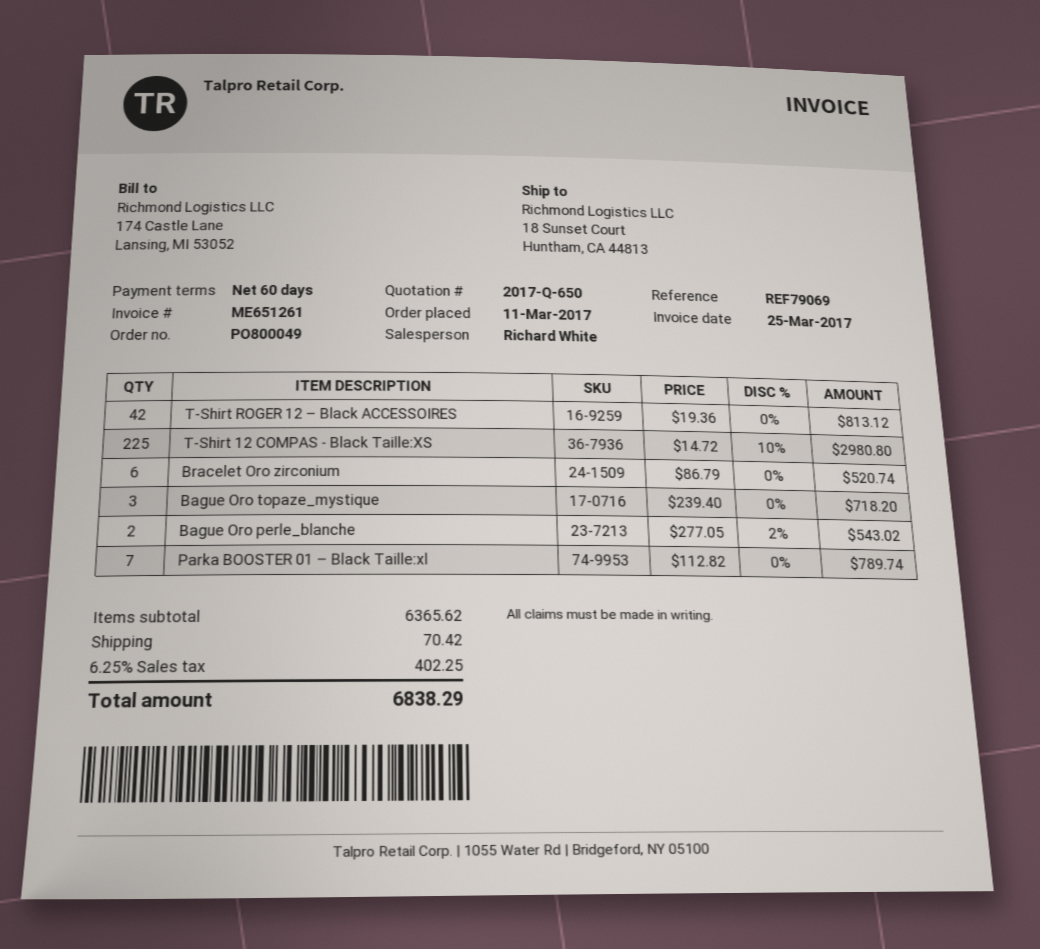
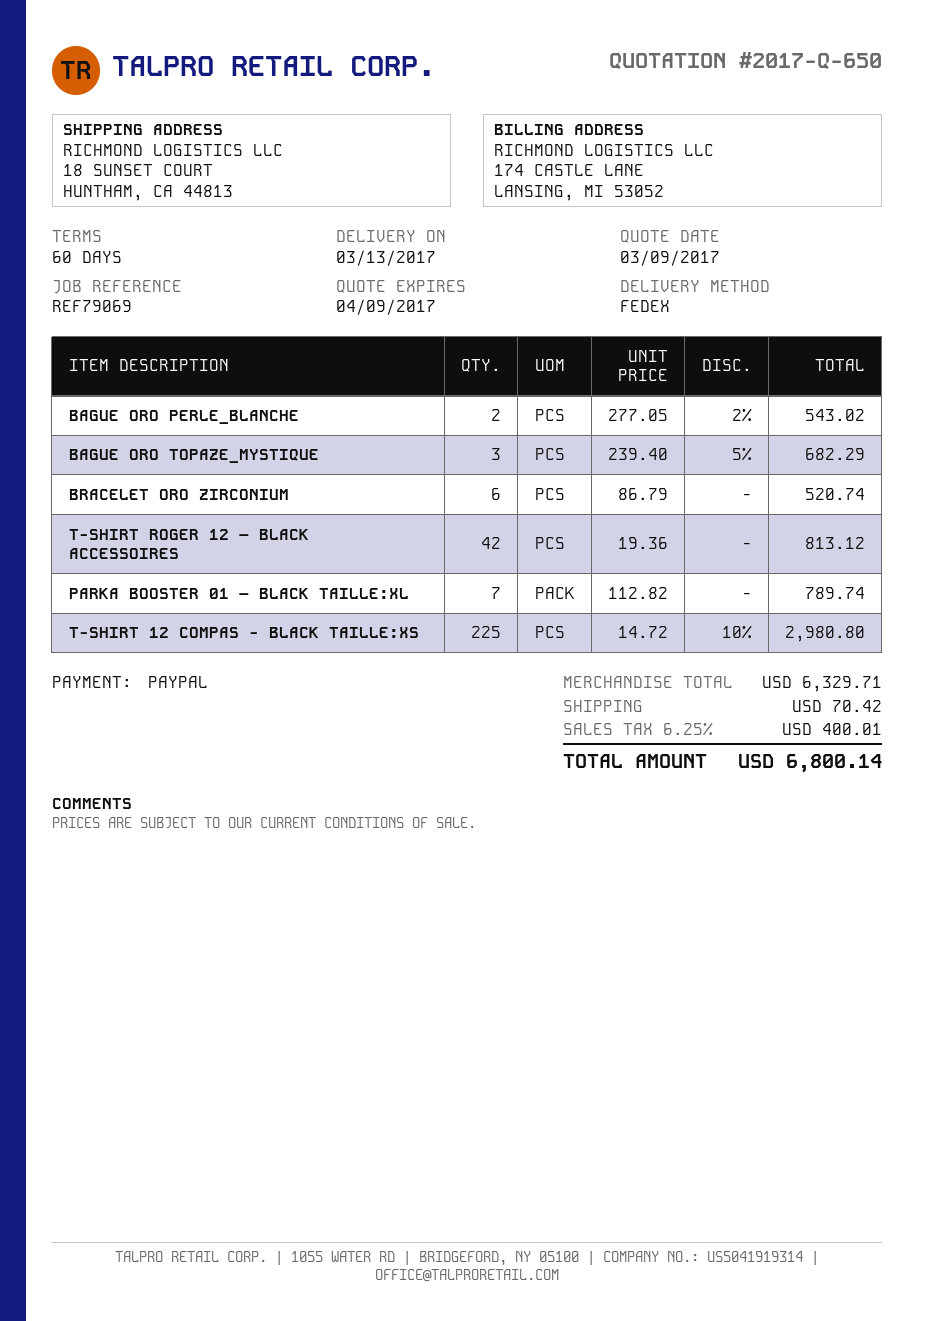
Bague Oro topaze_mystique: 3 x 239.40 = 718.20 -> 3 x 239.40 - 5% = 682.29
subtotal: 6365.62 -> 6329.71
tax: 6.25% = 402.25 -> 6.25% = 400.01
total: 6838.29 -> 6800.14

